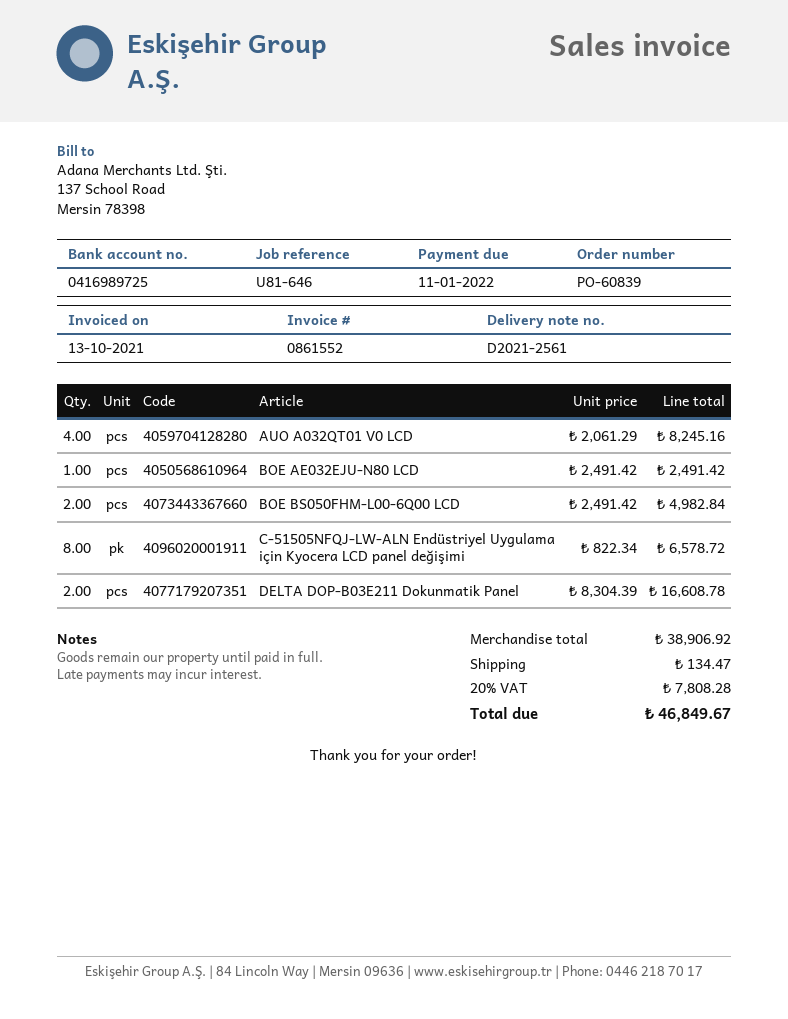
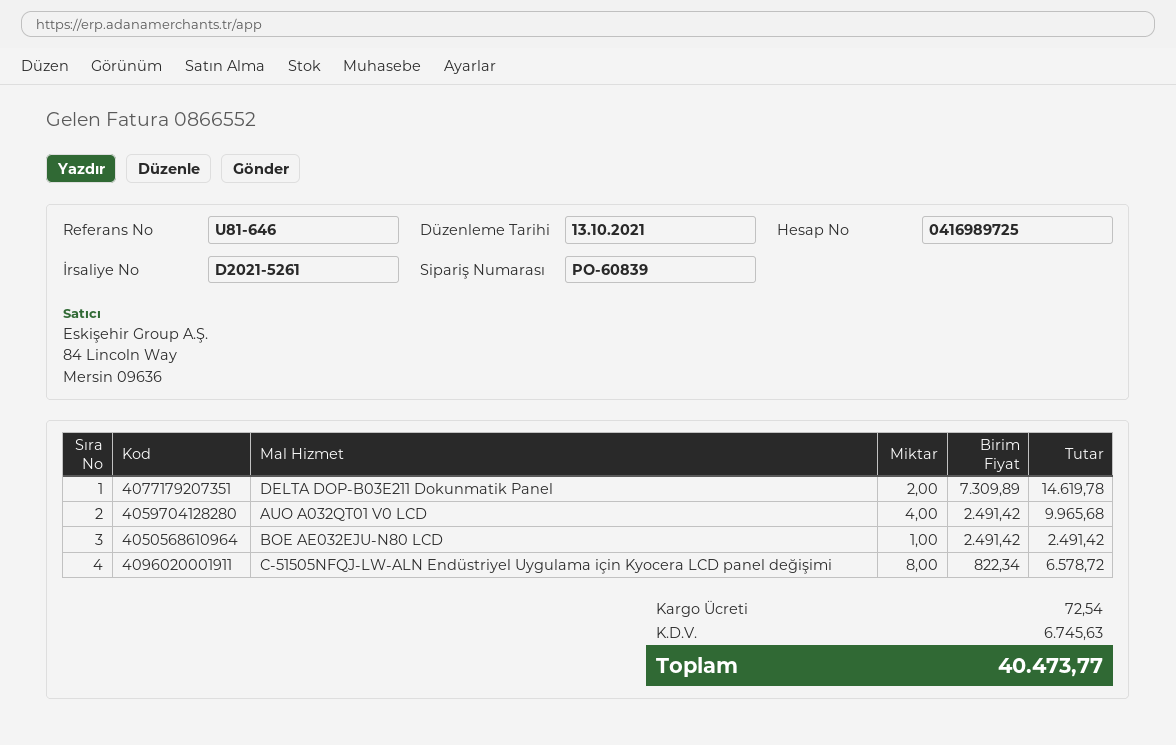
delivery note number: D2021-2561 -> D2021-5261
invoice number: 0861552 -> 0866552
AUO A032QT01 V0 LCD: 4 x 2061.29 = 8245.16 -> 4 x 2491.42 = 9965.68
BOE BS050FHM-L00-6Q00 LCD: 2 x 2491.42 = 4982.84 -> none
DELTA DOP-B03E211 Dokunmatik Panel: 2 x 8304.39 = 16608.78 -> 2 x 7309.89 = 14619.78
shipping: 134.47 -> 72.54
tax: 7808.28 -> 6745.63
total: 46849.67 -> 40473.77

